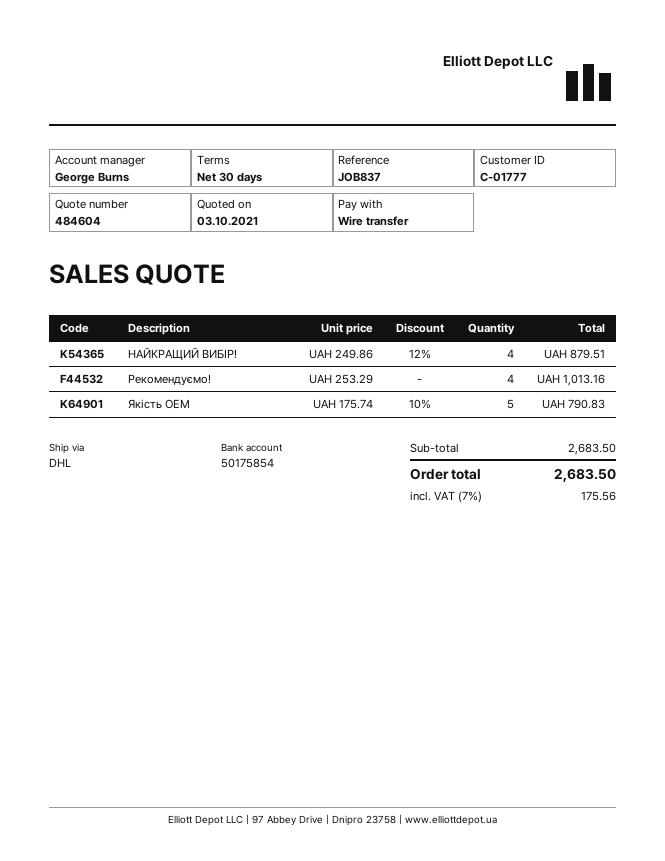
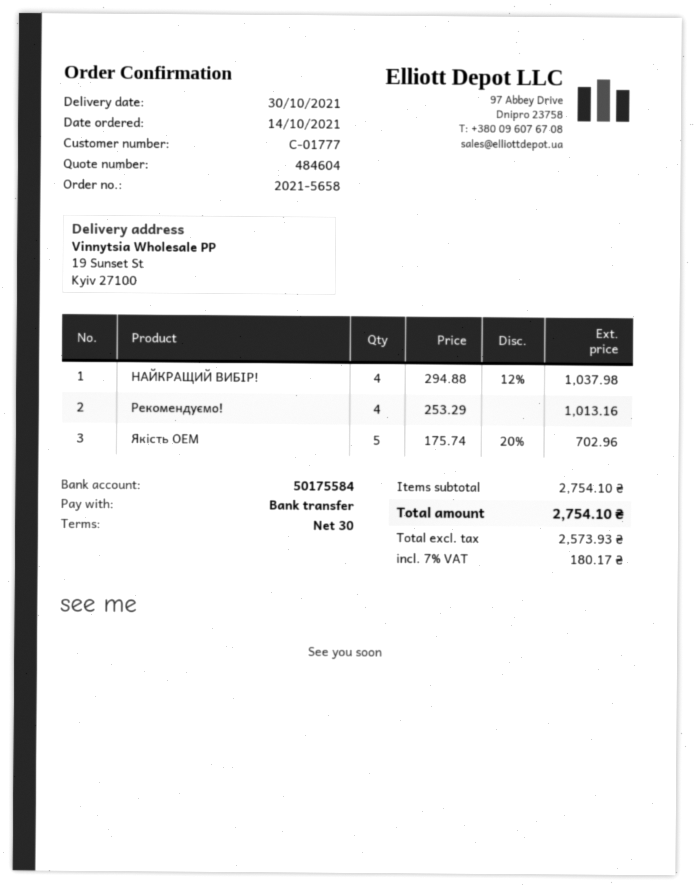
bank account: 50175854 -> 50175584
НАЙКРАЩИЙ ВИБІР!: 4 x 249.86 - 12% = 879.51 -> 4 x 294.88 - 12% = 1037.98
Якість OEM: 5 x 175.74 - 10% = 790.83 -> 5 x 175.74 - 20% = 702.96
subtotal: 2683.50 -> 2754.10
tax: 7% = 175.56 -> 7% = 180.17
total: 2683.50 -> 2754.10

